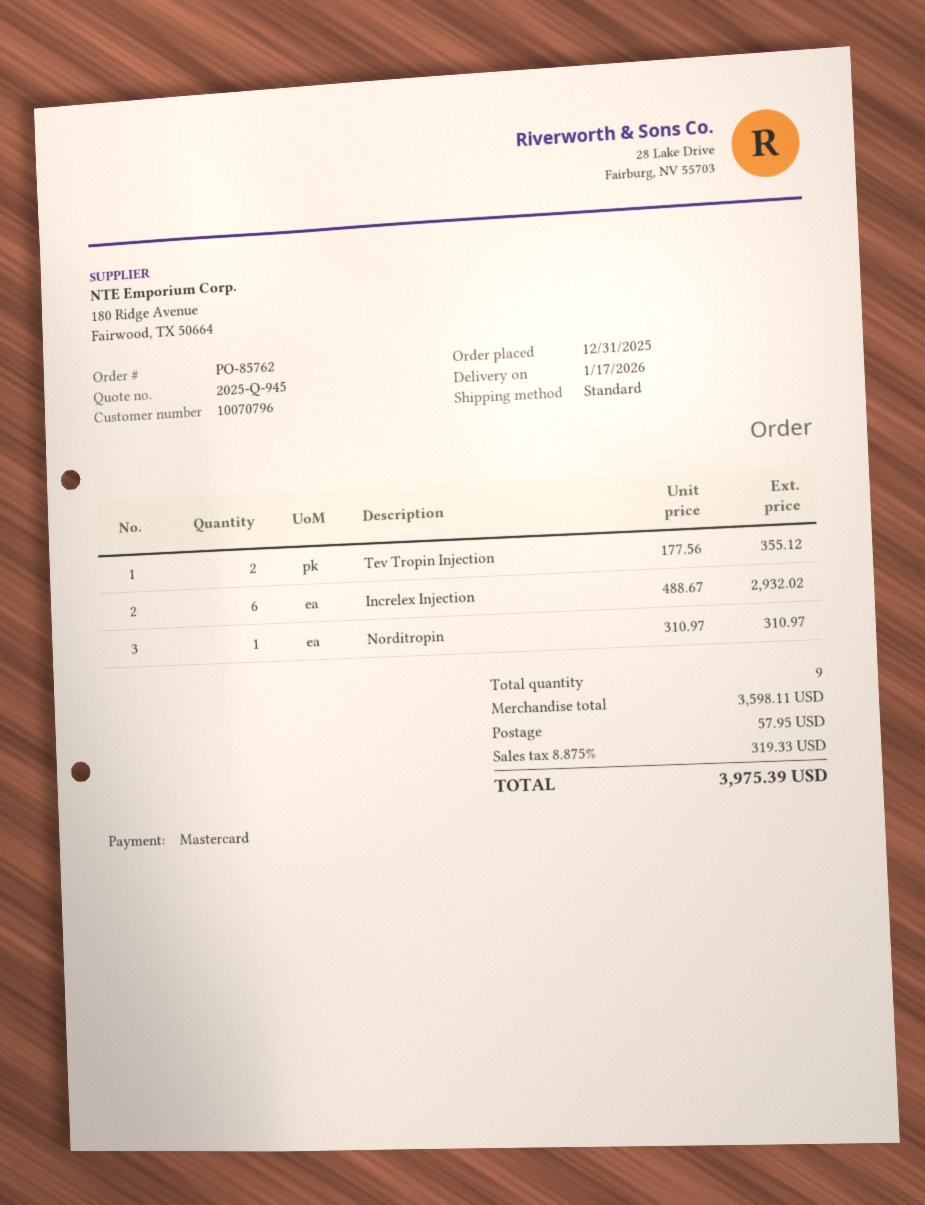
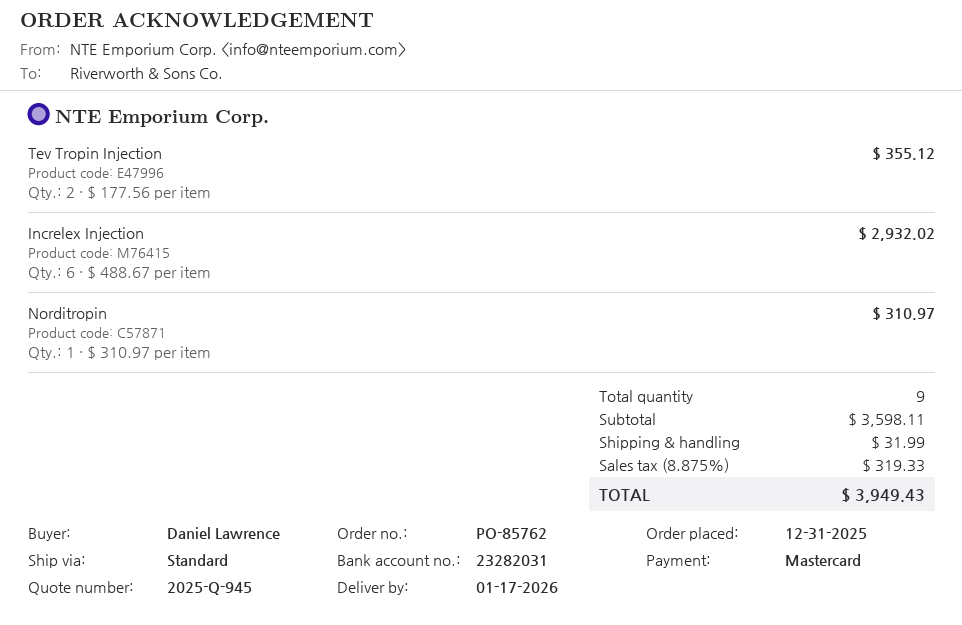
shipping: 57.95 -> 31.99
total: 3975.39 -> 3949.43

